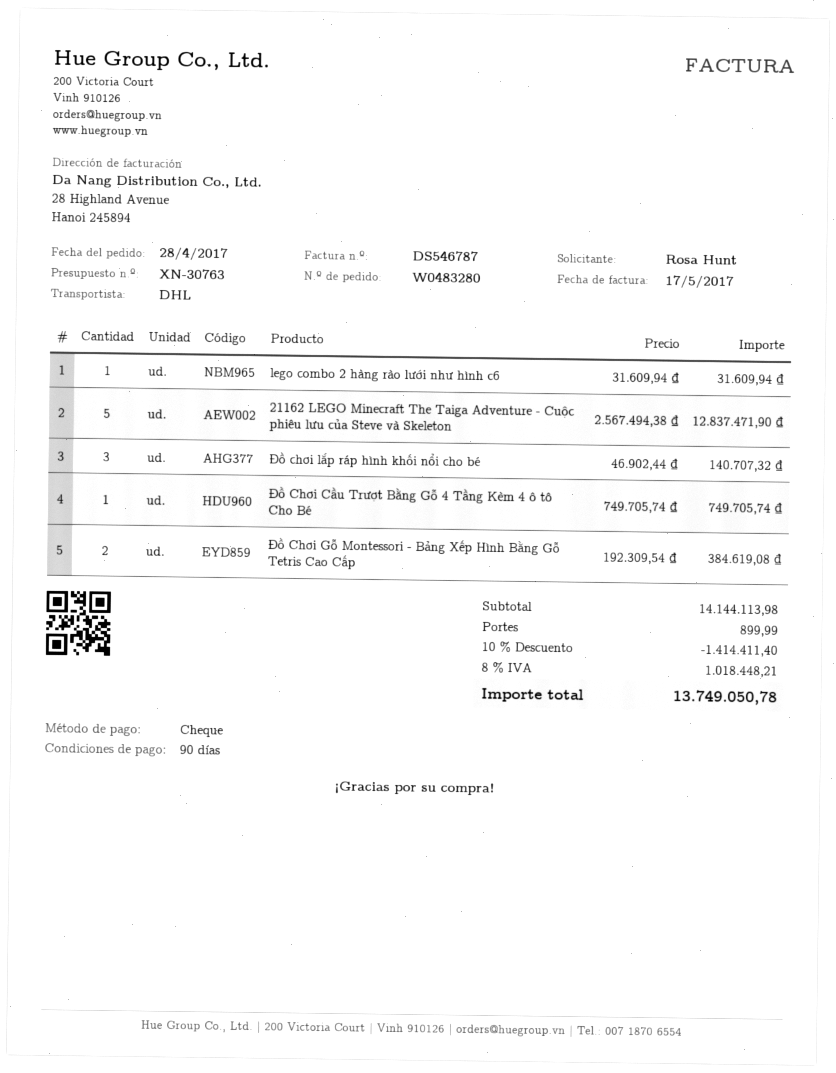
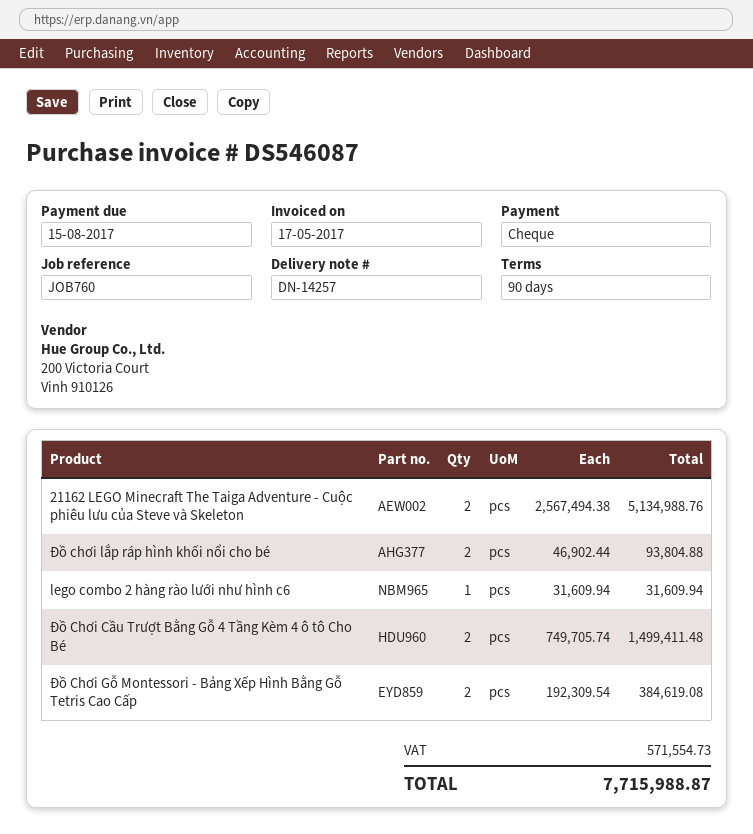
invoice number: DS546787 -> DS546087
21162 LEGO Minecraft The Taiga Adventure - Cuộc phiêu lưu của Steve và Skeleton: 5 x 2567494.38 = 12837471.90 -> 2 x 2567494.38 = 5134988.76
Đồ chơi lắp ráp hình khối nổi cho bé: 3 x 46902.44 = 140707.32 -> 2 x 46902.44 = 93804.88
Đồ Chơi Cầu Trượt Bằng Gỗ 4 Tầng Kèm 4 ô tô Cho Bé: 1 x 749705.74 = 749705.74 -> 2 x 749705.74 = 1499411.48
discount: 10% = 1414411.40 -> none
shipping: 899.99 -> none
tax: 1018448.21 -> 571554.73
total: 13749050.78 -> 7715988.87

